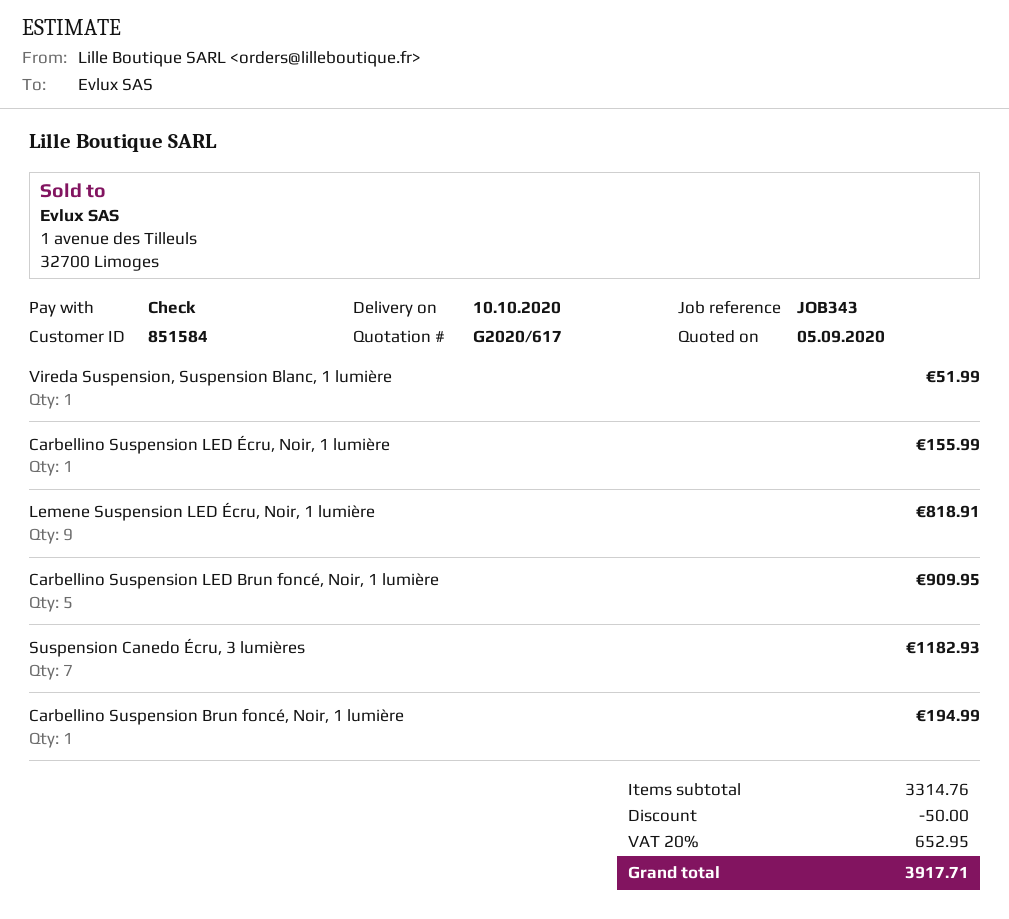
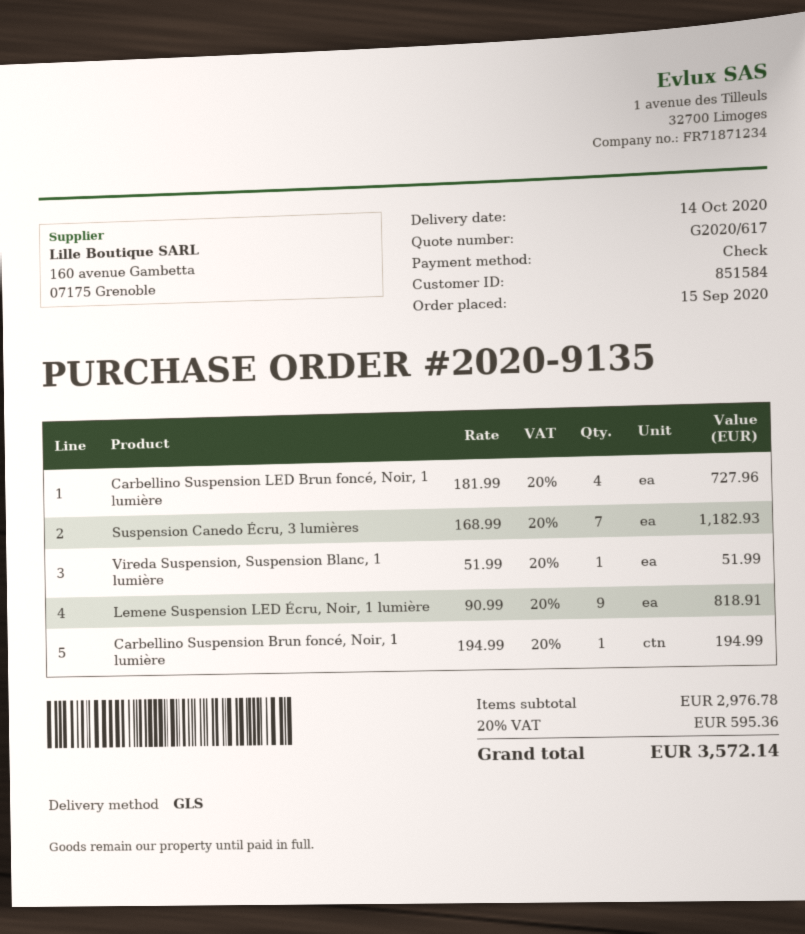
delivery date: 2020-10-10 -> 2020-10-14
Carbellino Suspension LED Écru, Noir, 1 lumière: 1 for 155.99 -> none
Carbellino Suspension LED Brun foncé, Noir, 1 lumière: 5 for 909.95 -> 4 for 727.96
subtotal: 3314.76 -> 2976.78
discount: 50.00 -> none
tax: 20% = 652.95 -> 20% = 595.36
total: 3917.71 -> 3572.14

